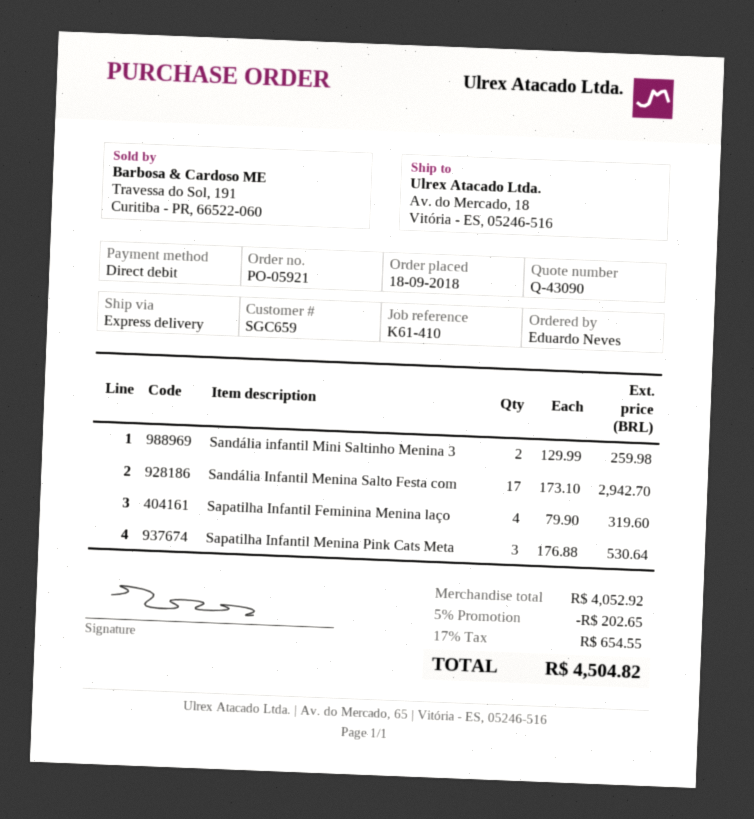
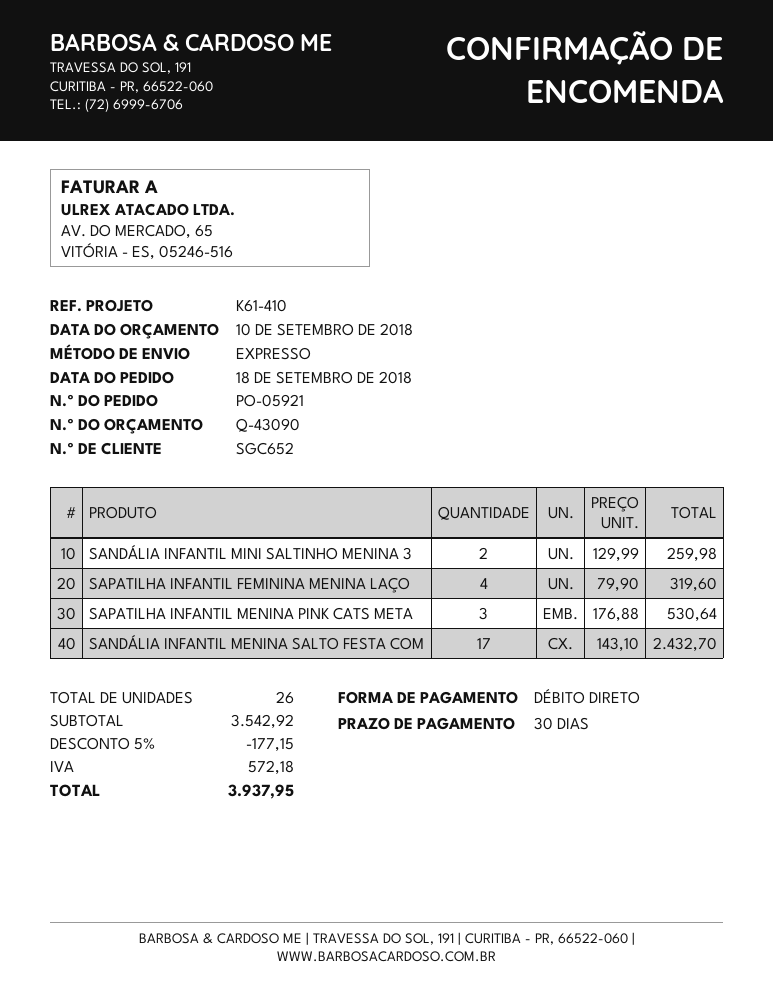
customer number: SGC659 -> SGC652
Sandália Infantil Menina Salto Festa com: 17 x 173.10 = 2942.70 -> 17 x 143.10 = 2432.70
subtotal: 4052.92 -> 3542.92
discount: 5% = 202.65 -> 5% = 177.15
tax: 654.55 -> 572.18
total: 4504.82 -> 3937.95

